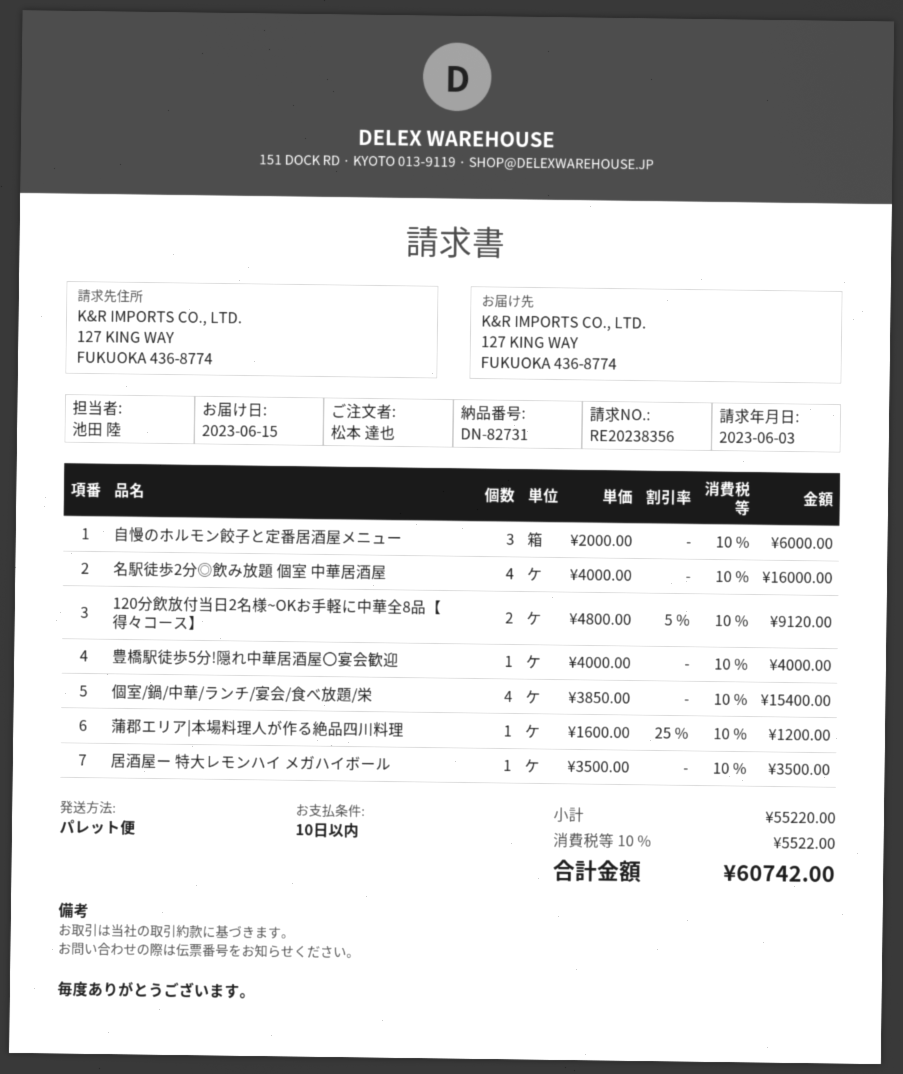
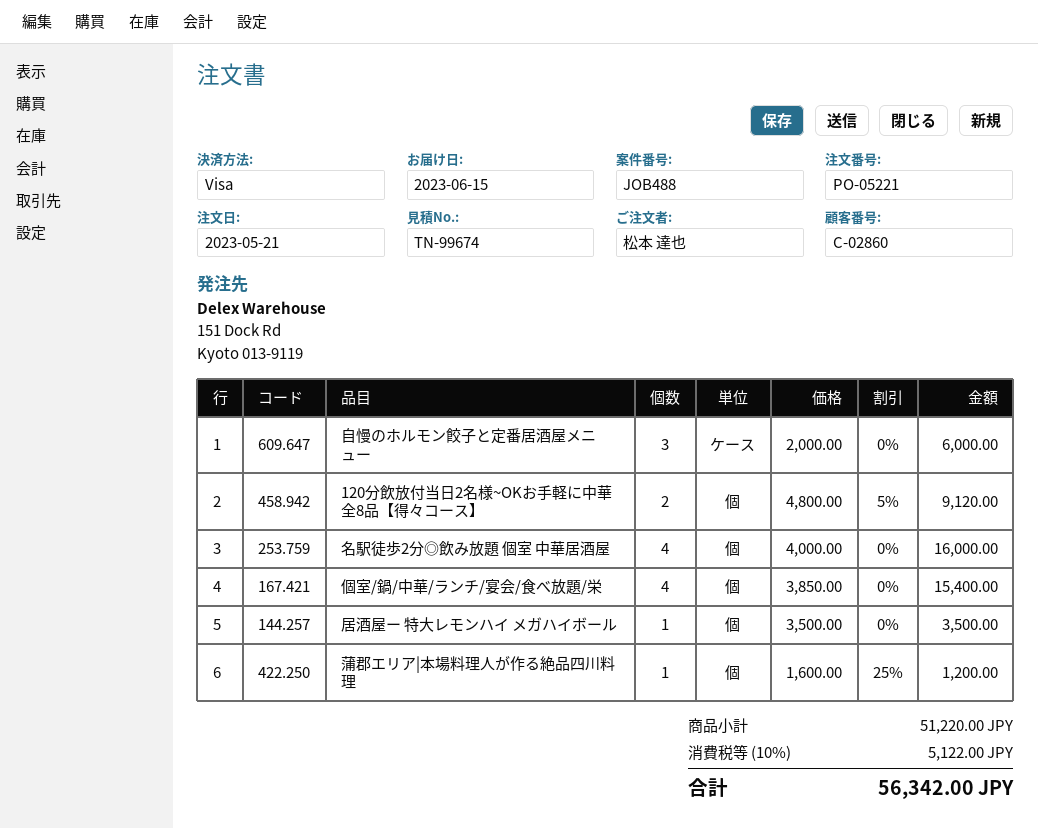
豊橋駅徒歩5分!隠れ中華居酒屋〇宴会歓迎: 1 x 4000.00 = 4000.00 -> none
subtotal: 55220.00 -> 51220.00
tax: 10% = 5522.00 -> 10% = 5122.00
total: 60742.00 -> 56342.00

